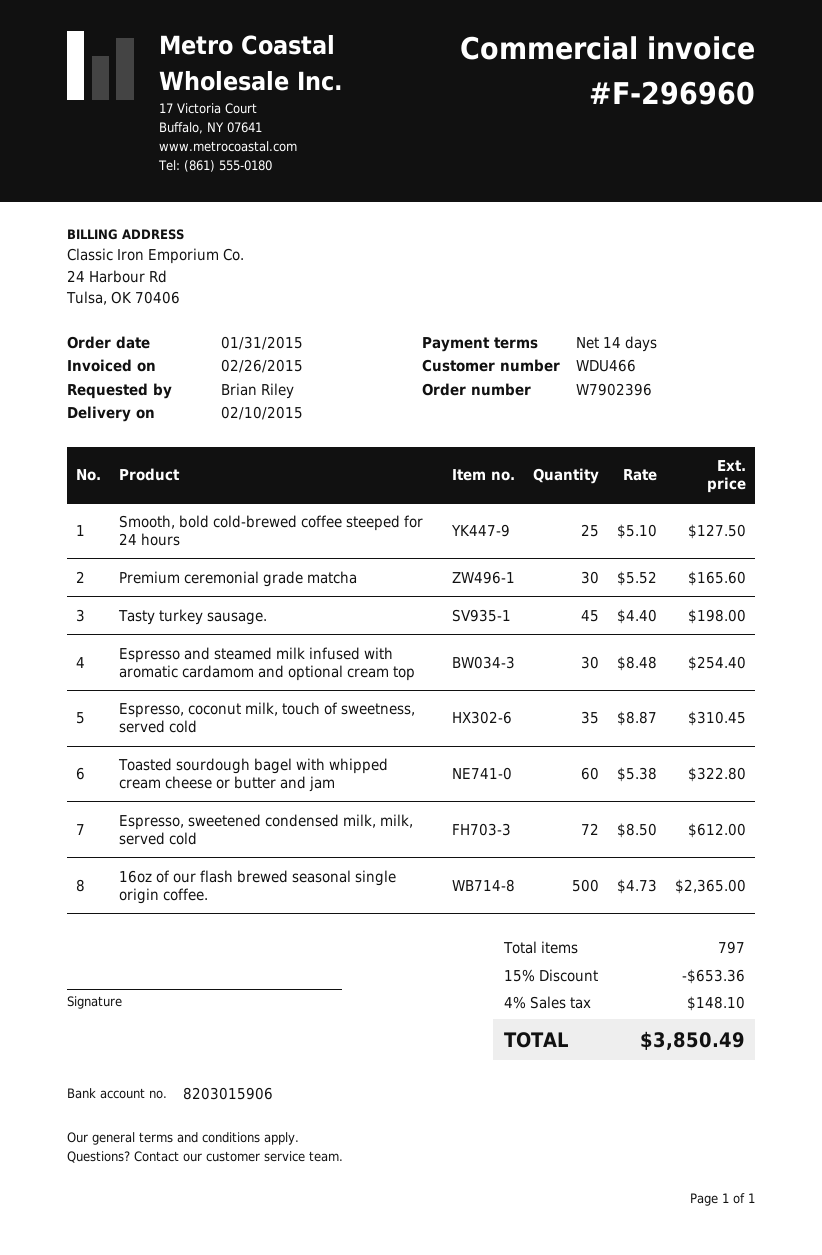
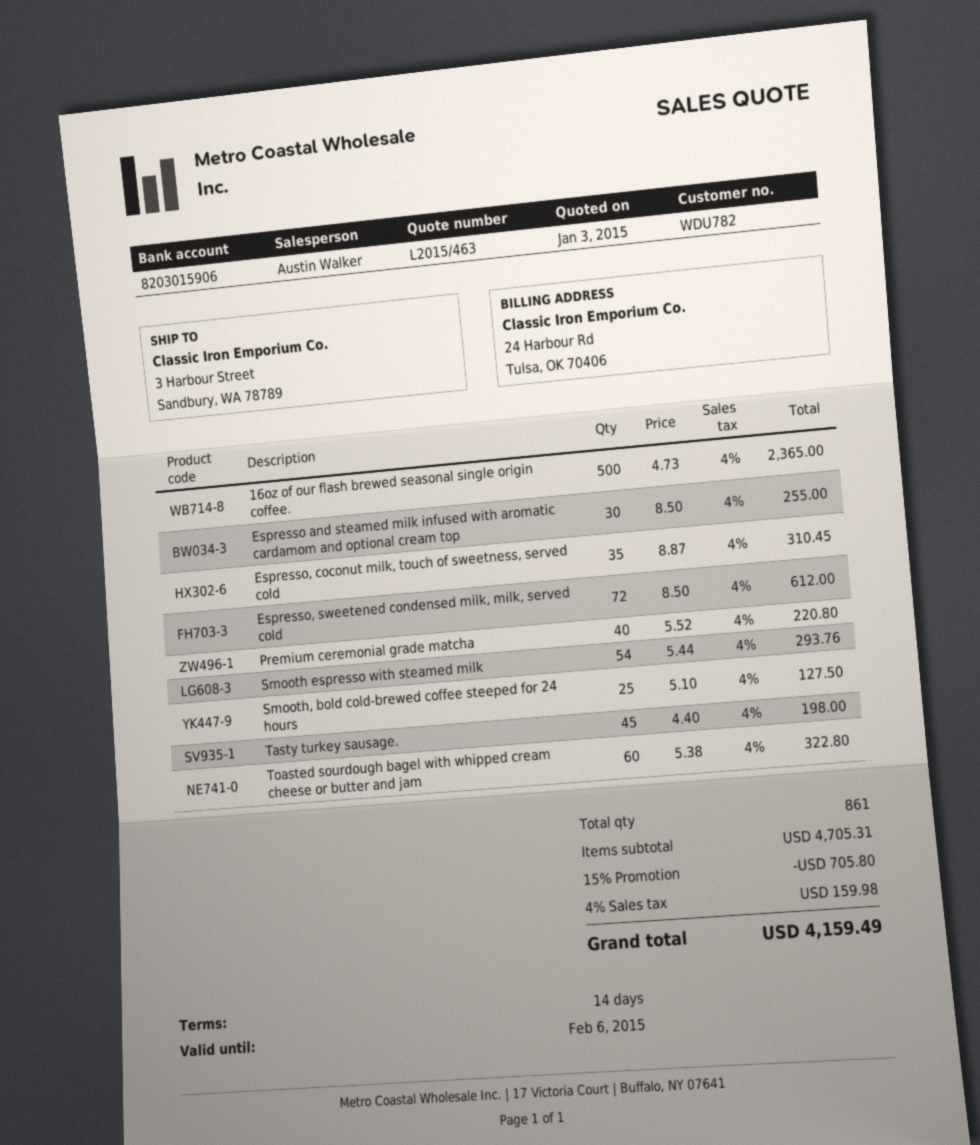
customer number: WDU466 -> WDU782
Premium ceremonial grade matcha: 30 x 5.52 = 165.60 -> 40 x 5.52 = 220.80
Espresso and steamed milk infused with aromatic cardamom and optional cream top: 30 x 8.48 = 254.40 -> 30 x 8.50 = 255.00
Smooth espresso with steamed milk: none -> 54 x 5.44 = 293.76
total quantity: 797 -> 861
discount: 15% = 653.36 -> 15% = 705.80
tax: 4% = 148.10 -> 4% = 159.98
total: 3850.49 -> 4159.49

